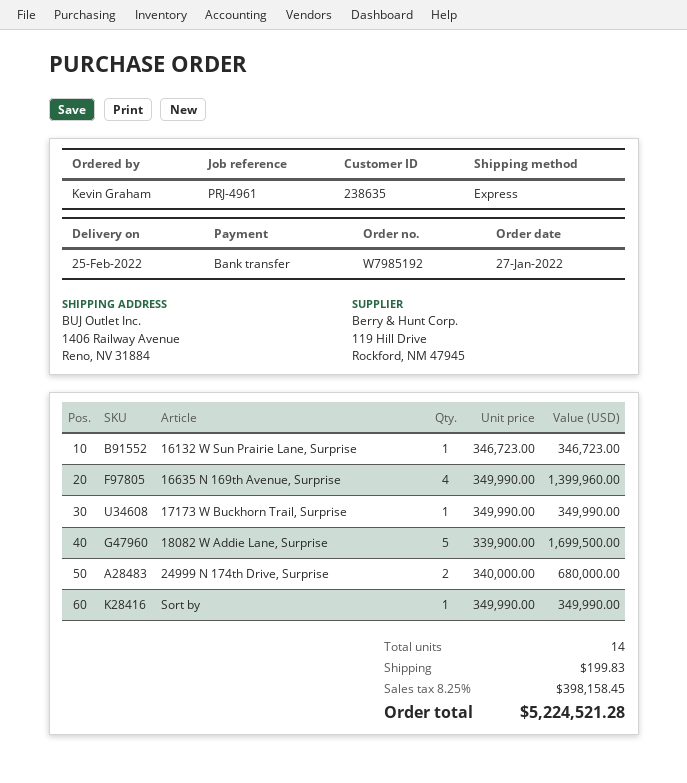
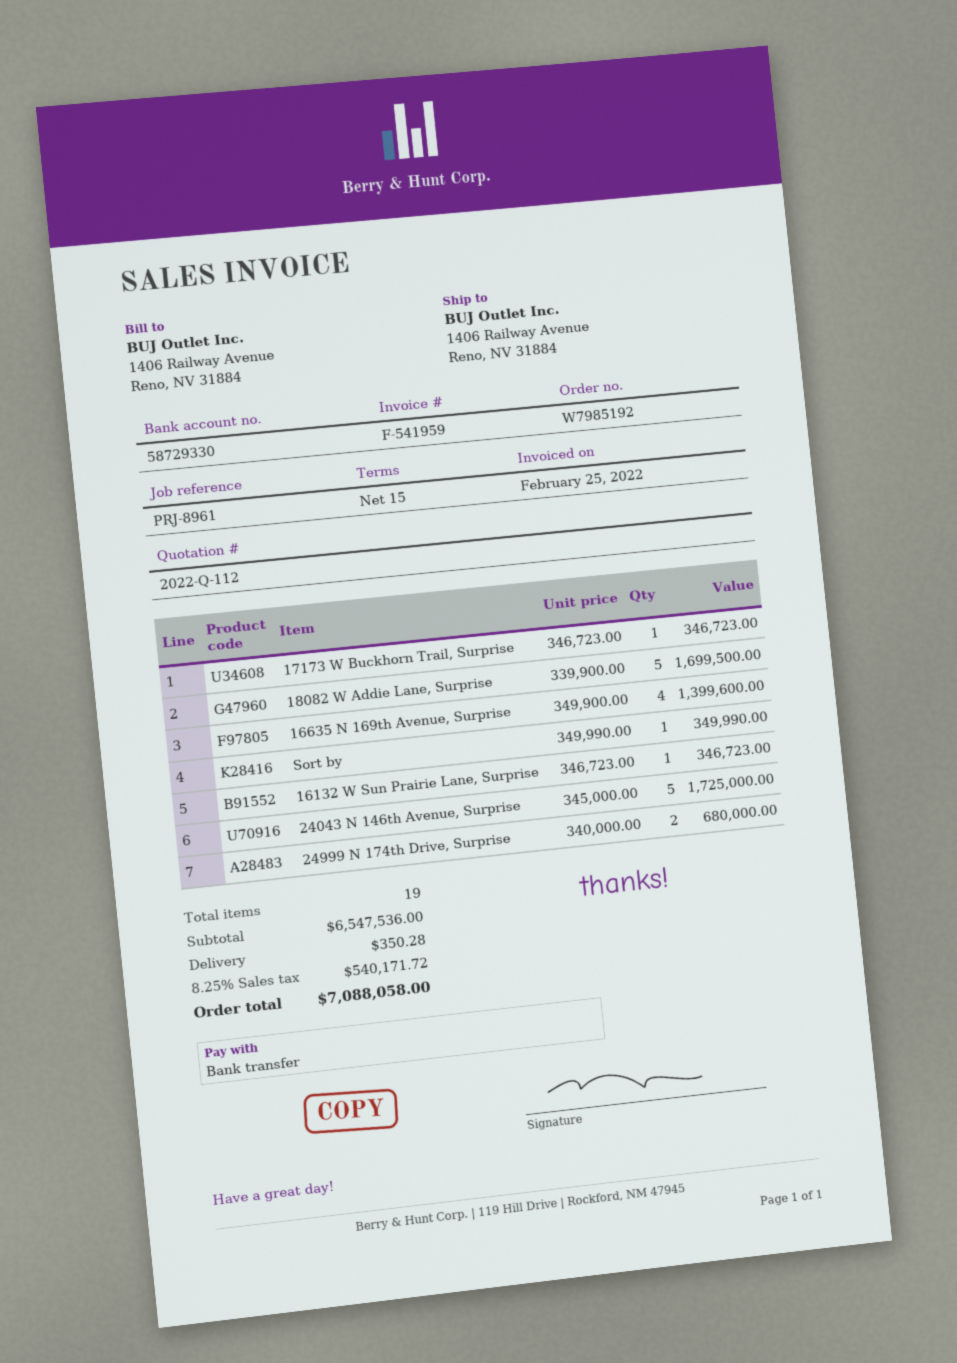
reference: PRJ-4961 -> PRJ-8961
16635 N 169th Avenue, Surprise: 4 x 349990.00 = 1399960.00 -> 4 x 349900.00 = 1399600.00
17173 W Buckhorn Trail, Surprise: 1 x 349990.00 = 349990.00 -> 1 x 346723.00 = 346723.00
24043 N 146th Avenue, Surprise: none -> 5 x 345000.00 = 1725000.00
total quantity: 14 -> 19
shipping: 199.83 -> 350.28
tax: 8.25% = 398158.45 -> 8.25% = 540171.72
total: 5224521.28 -> 7088058.00

